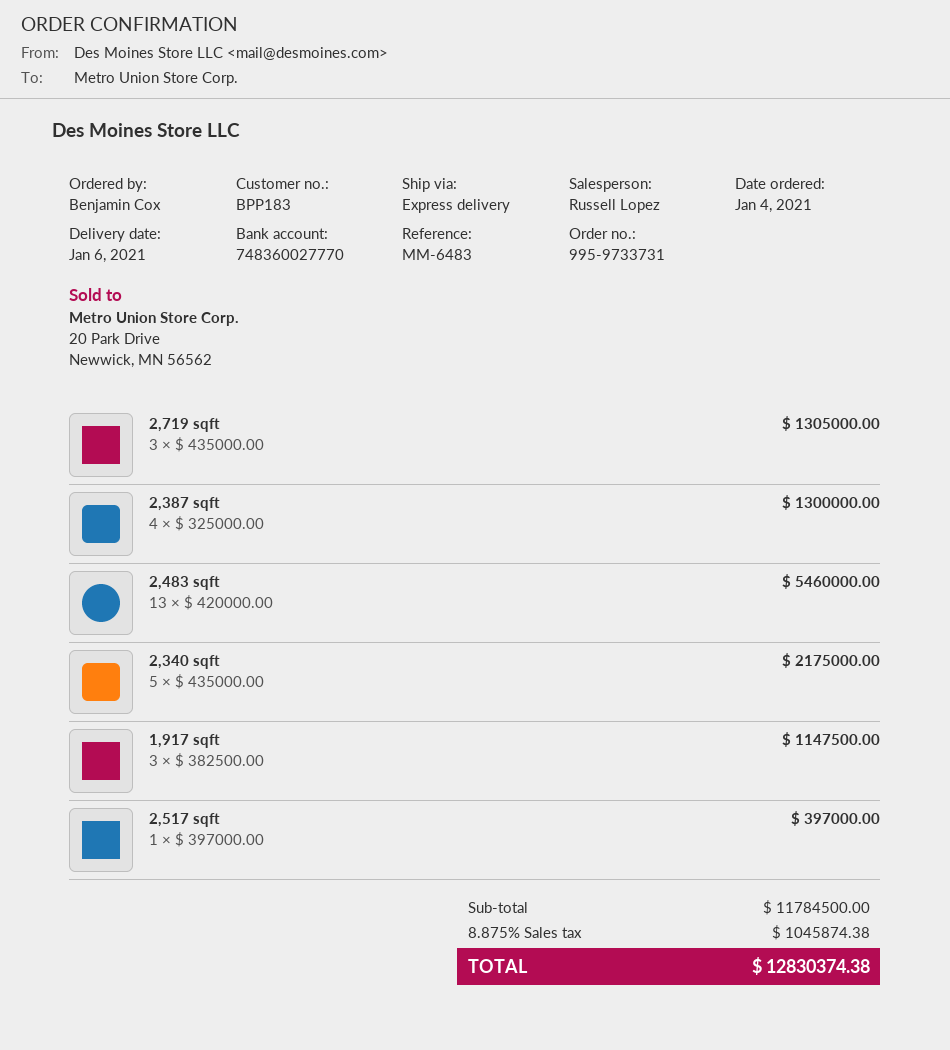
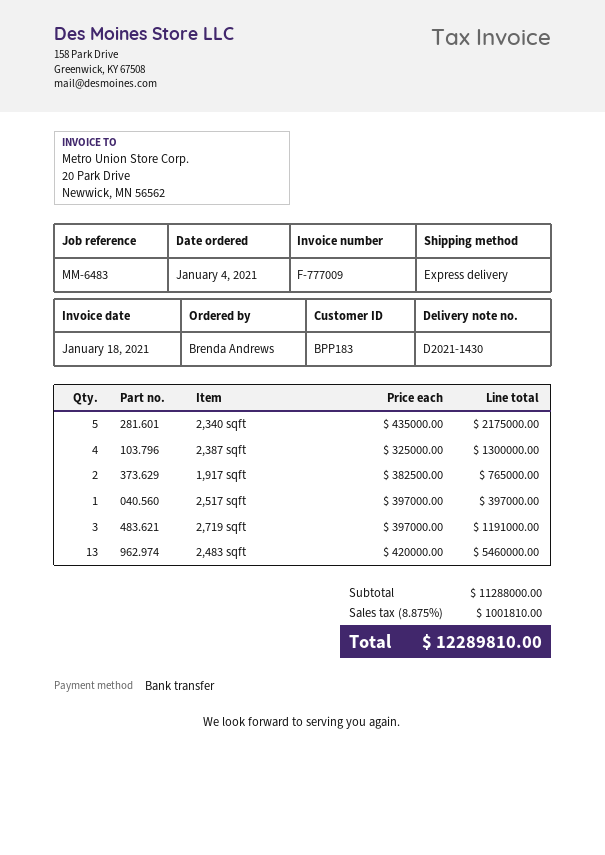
ordered by: Benjamin Cox -> Brenda Andrews
2,719 sqft: 3 x 435000.00 = 1305000.00 -> 3 x 397000.00 = 1191000.00
1,917 sqft: 3 x 382500.00 = 1147500.00 -> 2 x 382500.00 = 765000.00
subtotal: 11784500.00 -> 11288000.00
tax: 8.875% = 1045874.38 -> 8.875% = 1001810.00
total: 12830374.38 -> 12289810.00

